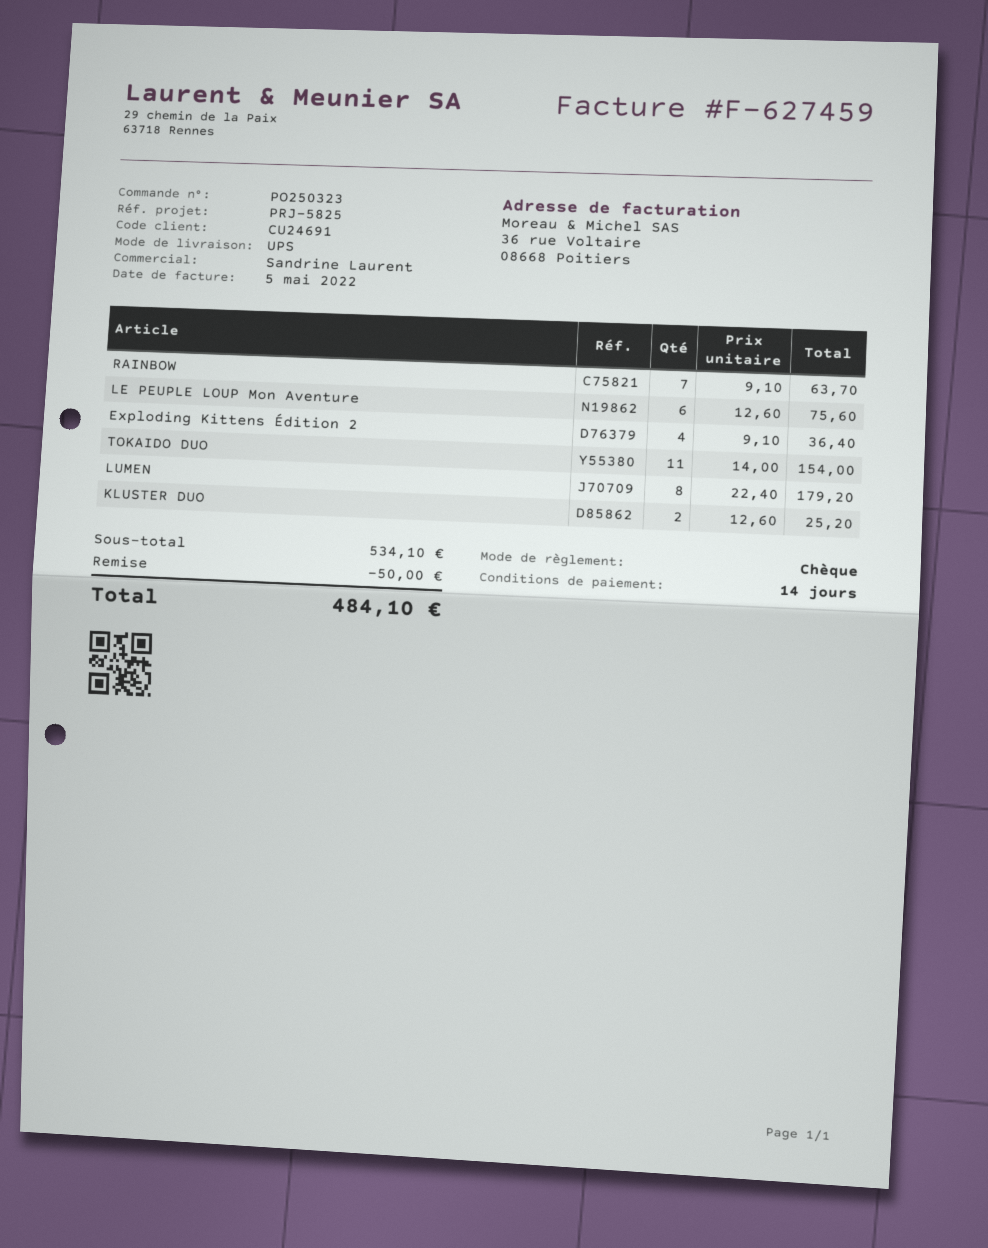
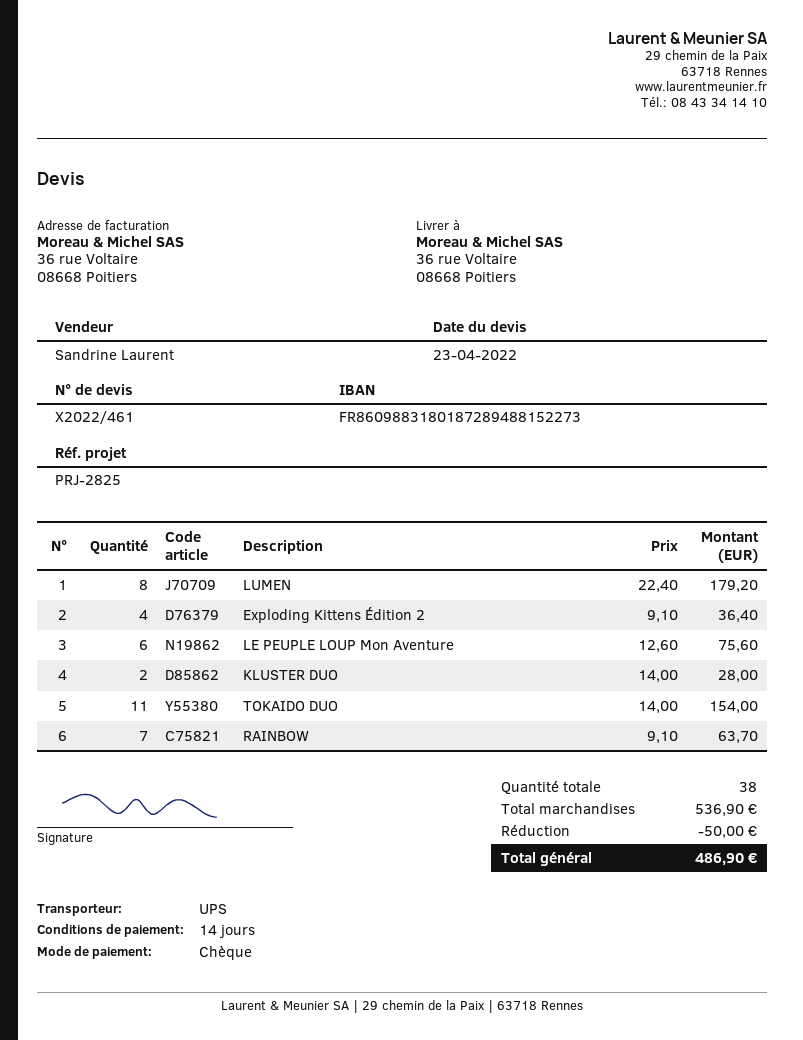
reference: PRJ-5825 -> PRJ-2825
KLUSTER DUO: 2 x 12.60 = 25.20 -> 2 x 14.00 = 28.00
subtotal: 534.10 -> 536.90
total: 484.10 -> 486.90

